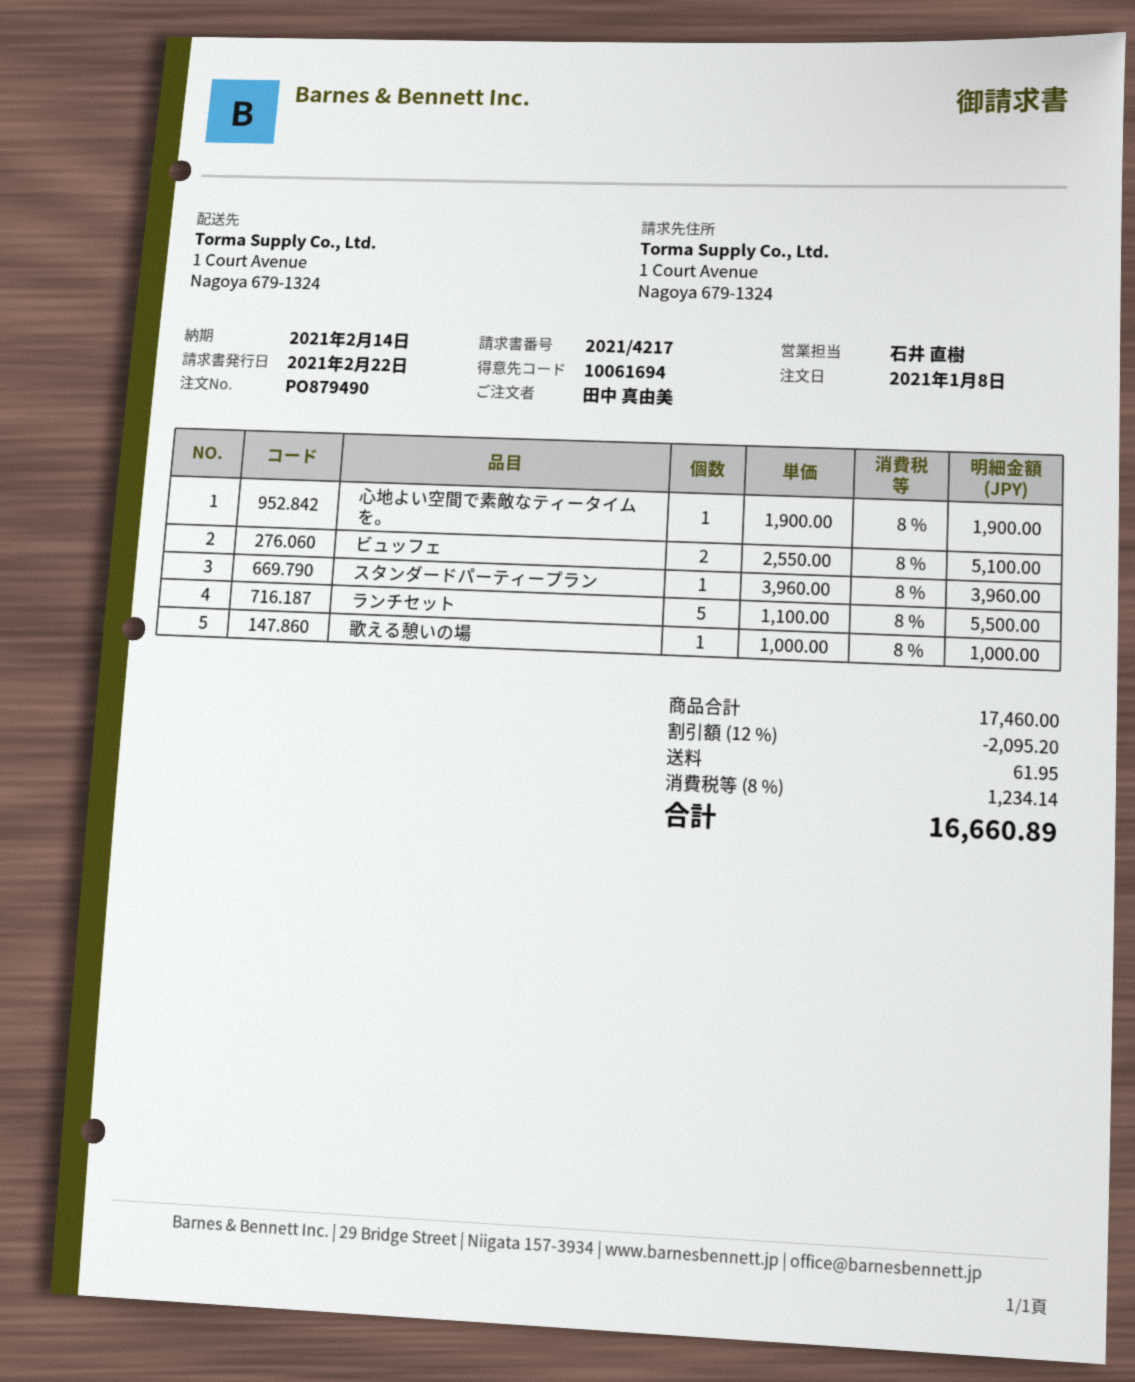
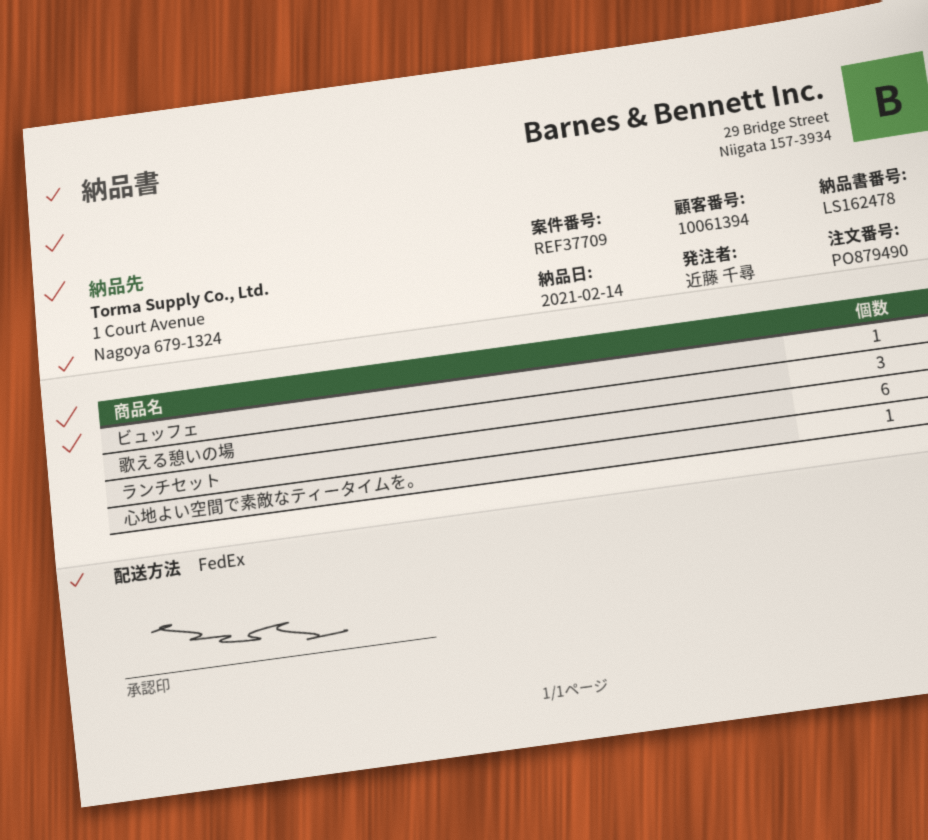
customer number: 10061694 -> 10061394
ordered by: 田中 真由美 -> 近藤 千尋
ビュッフェ: 2 -> 1
スタンダードパーティープラン: 1 -> none
ランチセット: 5 -> 6
歌える憩いの場: 1 -> 3

